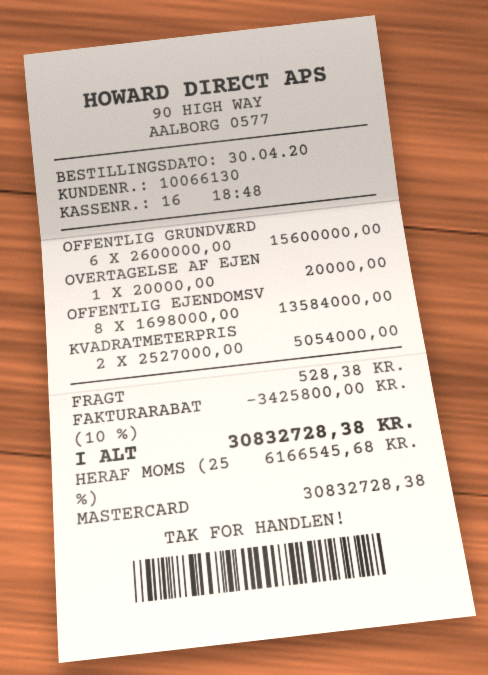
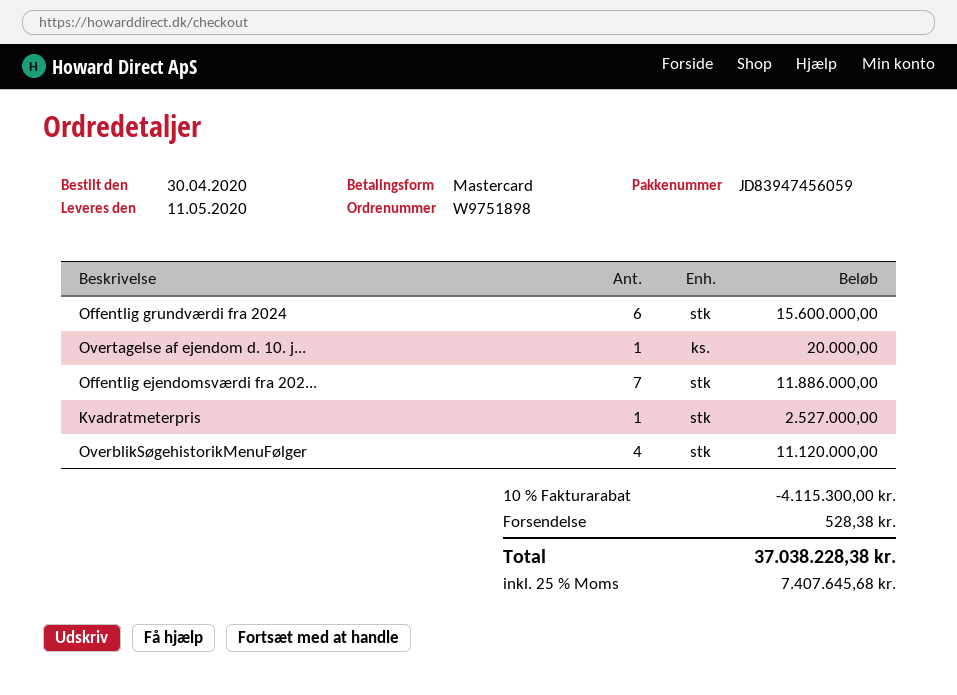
OFFENTLIG EJENDOMSV: 8 for 13584000.00 -> 7 for 11886000.00
KVADRATMETERPRIS: 2 for 5054000.00 -> 1 for 2527000.00
OverblikSøgehistorikMenuFølger: none -> 4 for 11120000.00
discount: 10% = 3425800.00 -> 10% = 4115300.00
tax: 25% = 6166545.68 -> 25% = 7407645.68
total: 30832728.38 -> 37038228.38

